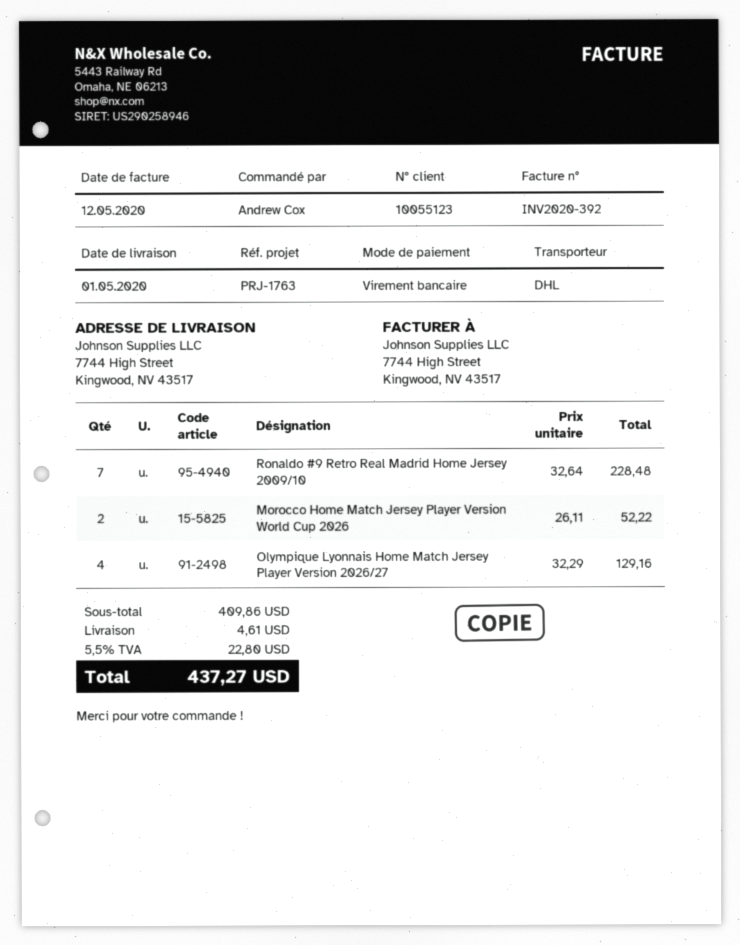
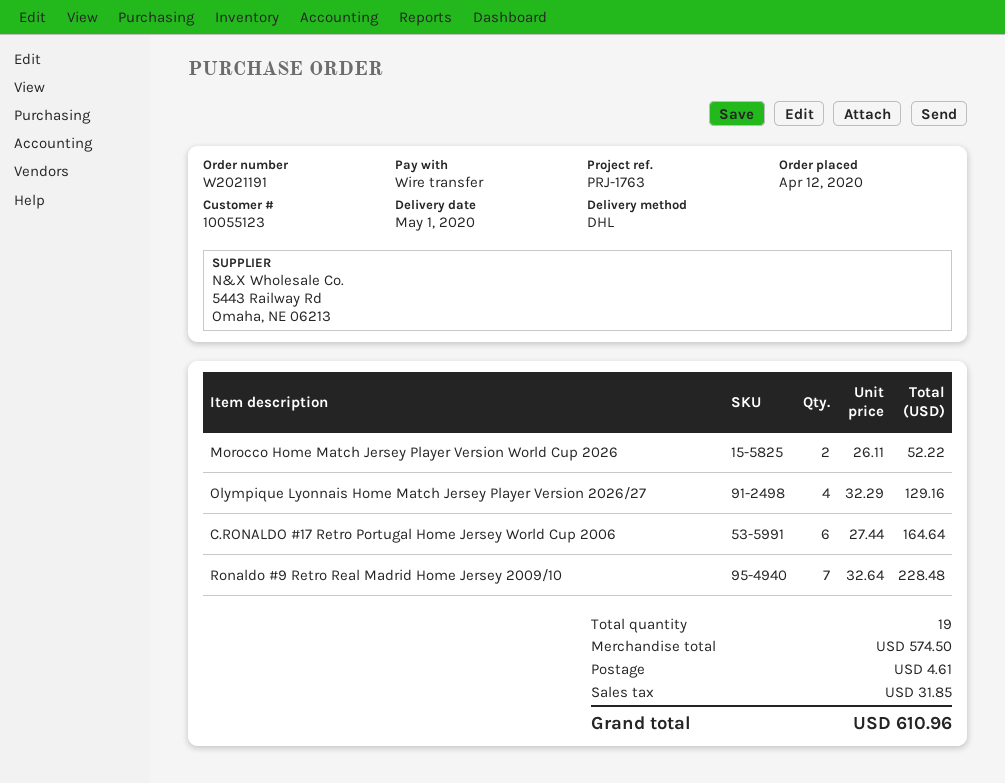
C.RONALDO #17 Retro Portugal Home Jersey World Cup 2006: none -> 6 x 27.44 = 164.64
subtotal: 409.86 -> 574.50
tax: 22.80 -> 31.85
total: 437.27 -> 610.96

